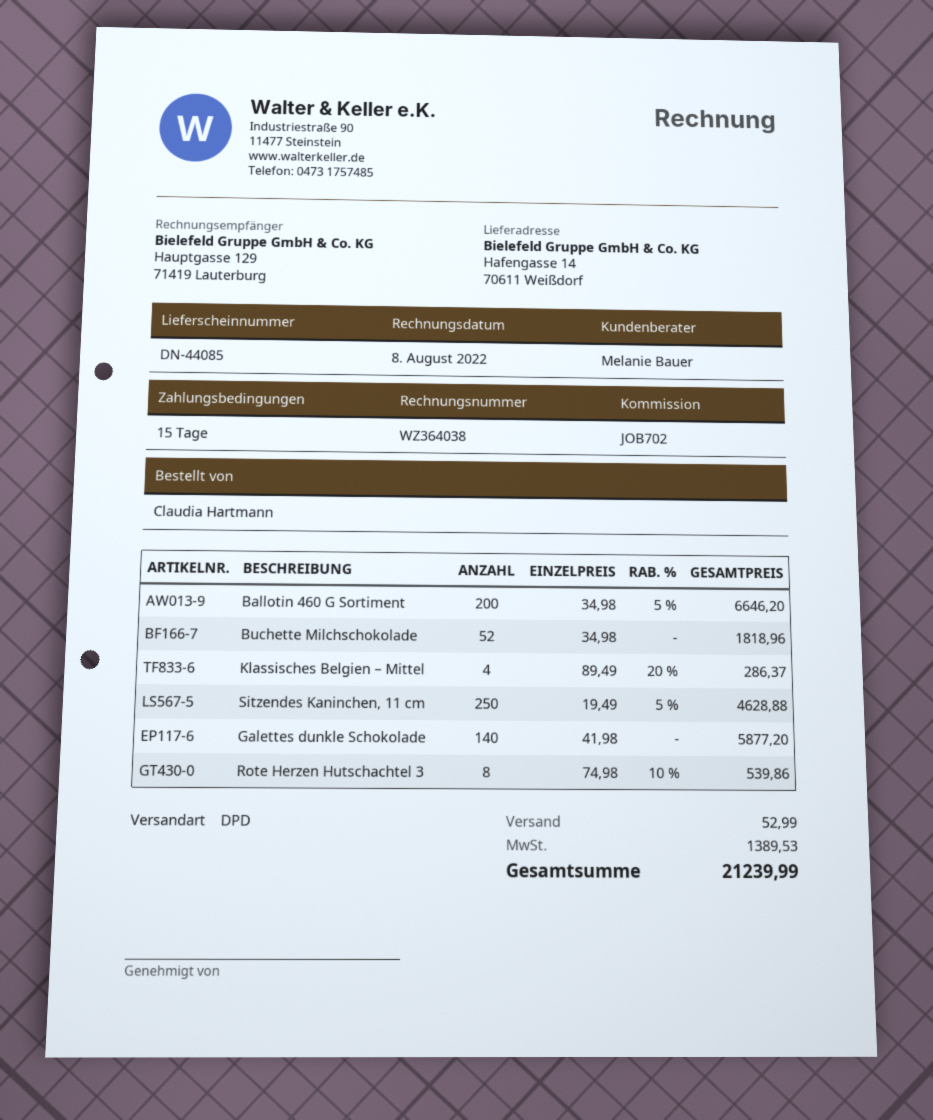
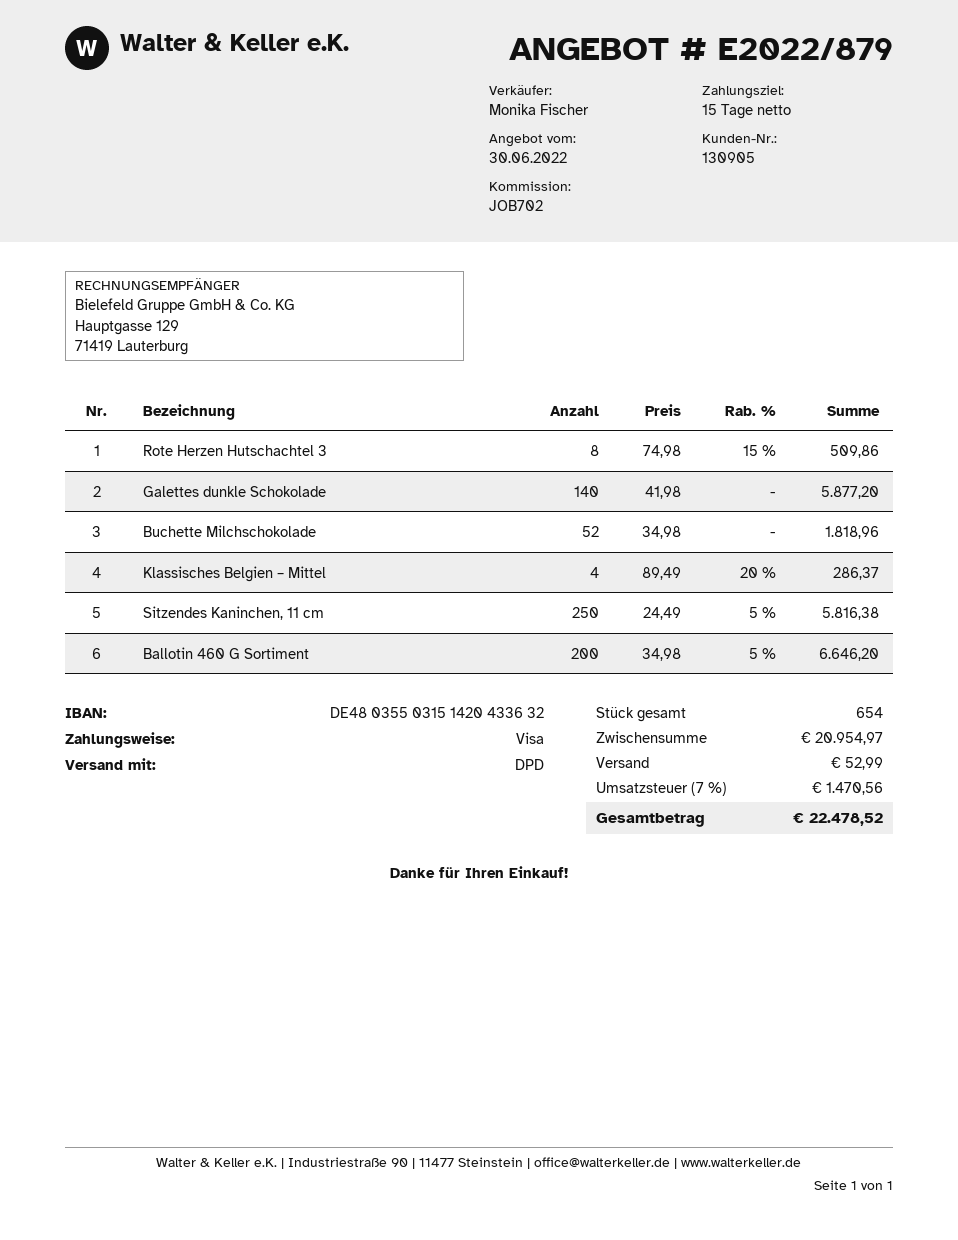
sales rep: Melanie Bauer -> Monika Fischer
Sitzendes Kaninchen, 11 cm: 250 x 19.49 - 5% = 4628.88 -> 250 x 24.49 - 5% = 5816.38
Rote Herzen Hutschachtel 3: 8 x 74.98 - 10% = 539.86 -> 8 x 74.98 - 15% = 509.86
tax: 1389.53 -> 1470.56
total: 21239.99 -> 22478.52

